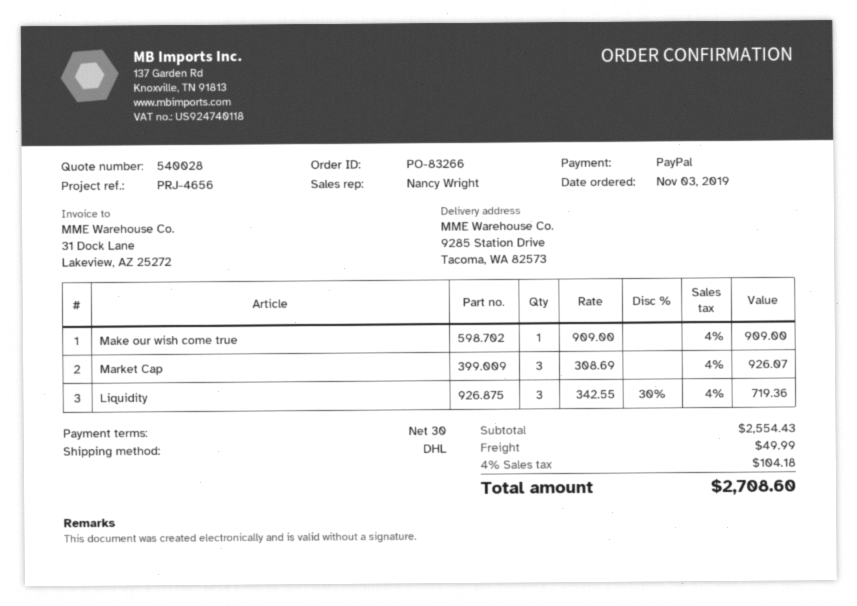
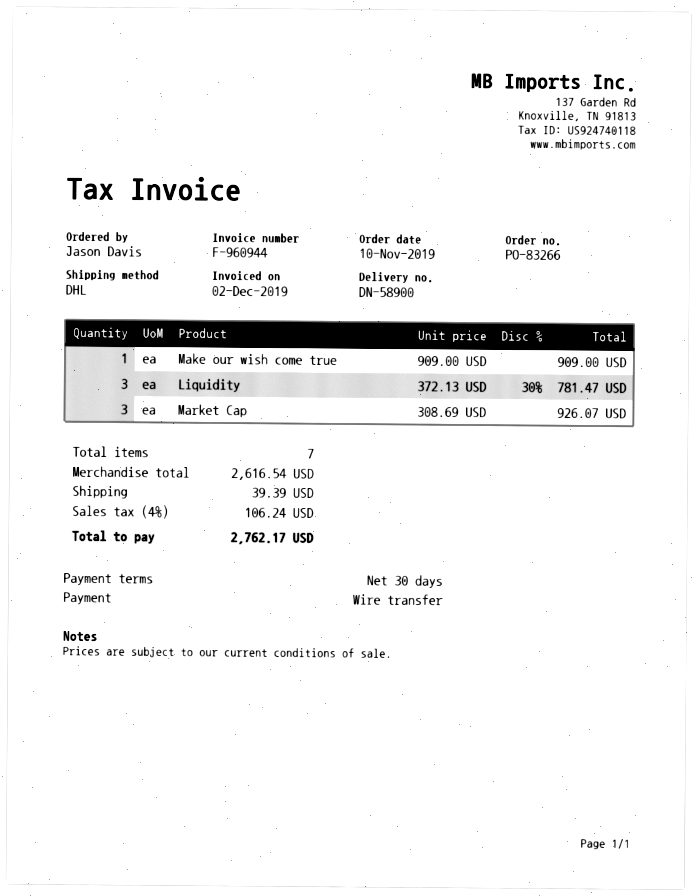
order date: 2019-11-03 -> 2019-11-10
payment method: PayPal -> bank transfer
Liquidity: 3 x 342.55 - 30% = 719.36 -> 3 x 372.13 - 30% = 781.47
subtotal: 2554.43 -> 2616.54
shipping: 49.99 -> 39.39
tax: 4% = 104.18 -> 4% = 106.24
total: 2708.60 -> 2762.17

